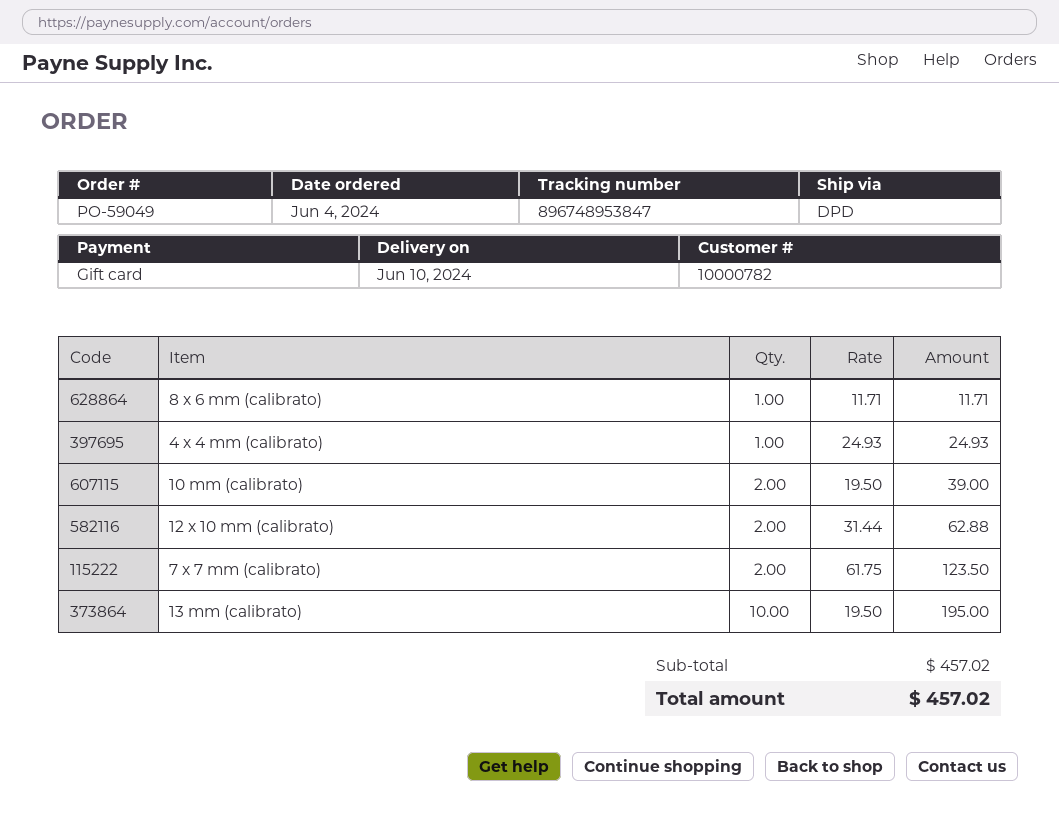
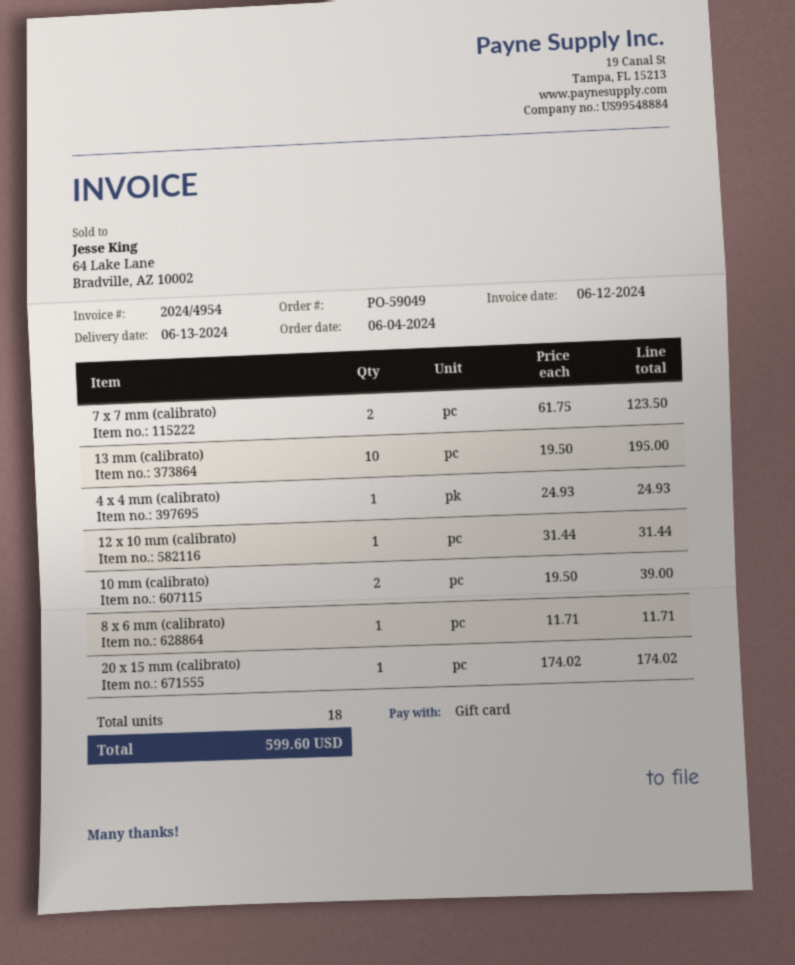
delivery date: 2024-06-10 -> 2024-06-13
12 x 10 mm (calibrato): 2 x 31.44 = 62.88 -> 1 x 31.44 = 31.44
20 x 15 mm (calibrato): none -> 1 x 174.02 = 174.02
total: 457.02 -> 599.60

